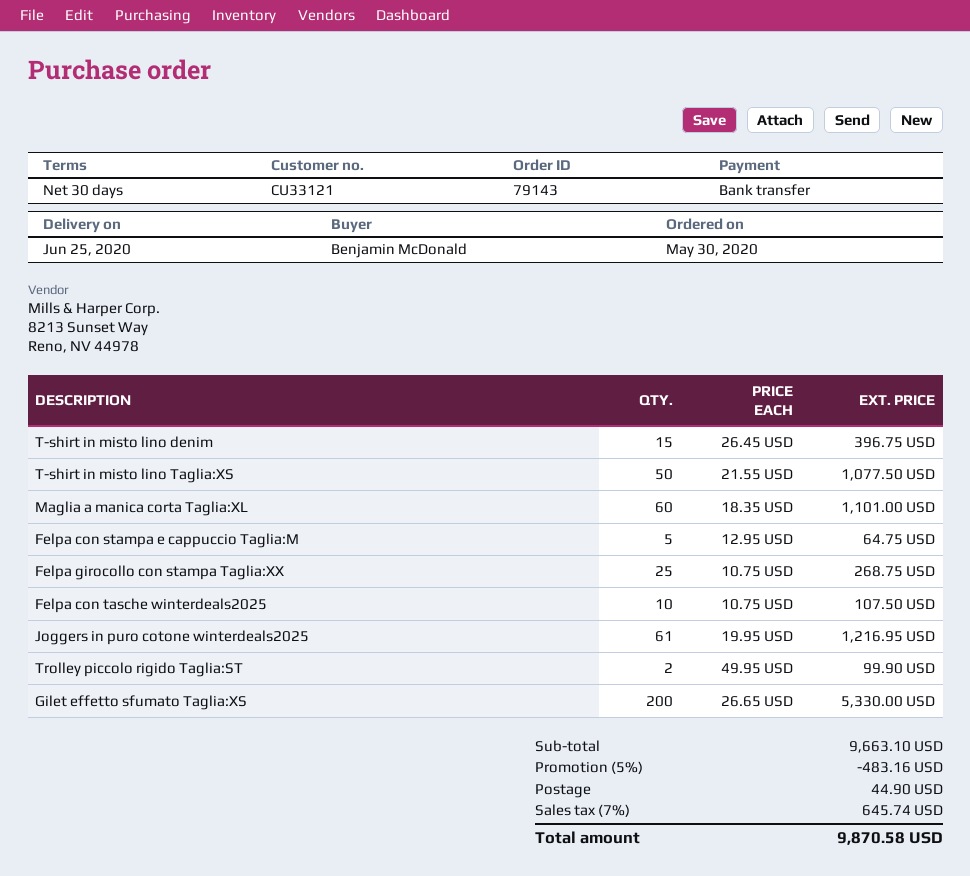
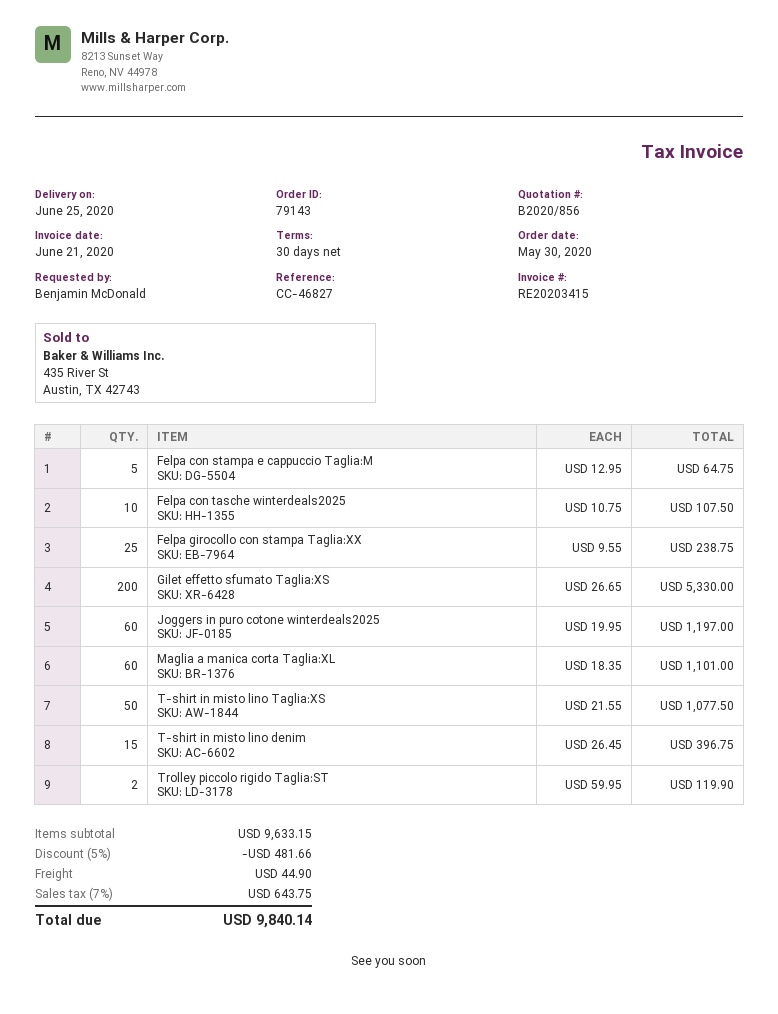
Felpa girocollo con stampa Taglia:XX: 25 x 10.75 = 268.75 -> 25 x 9.55 = 238.75
Joggers in puro cotone winterdeals2025: 61 x 19.95 = 1216.95 -> 60 x 19.95 = 1197.00
Trolley piccolo rigido Taglia:ST: 2 x 49.95 = 99.90 -> 2 x 59.95 = 119.90
subtotal: 9663.10 -> 9633.15
discount: 5% = 483.16 -> 5% = 481.66
tax: 7% = 645.74 -> 7% = 643.75
total: 9870.58 -> 9840.14

